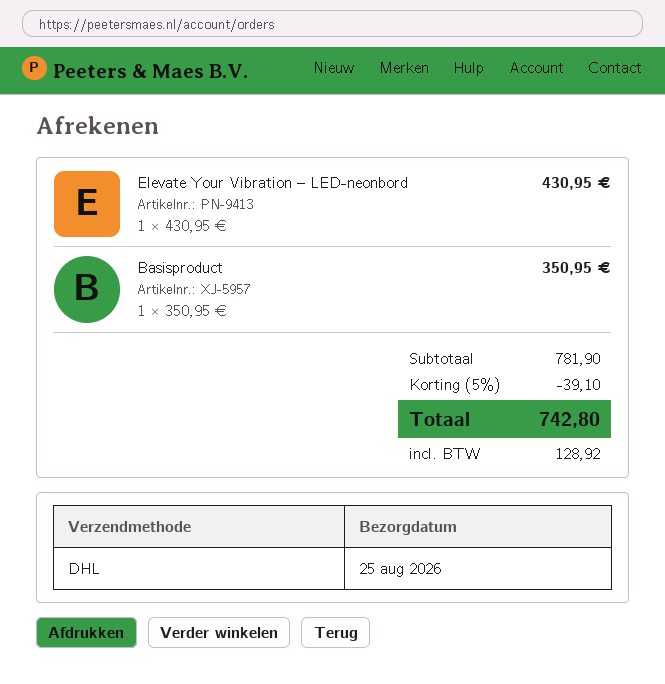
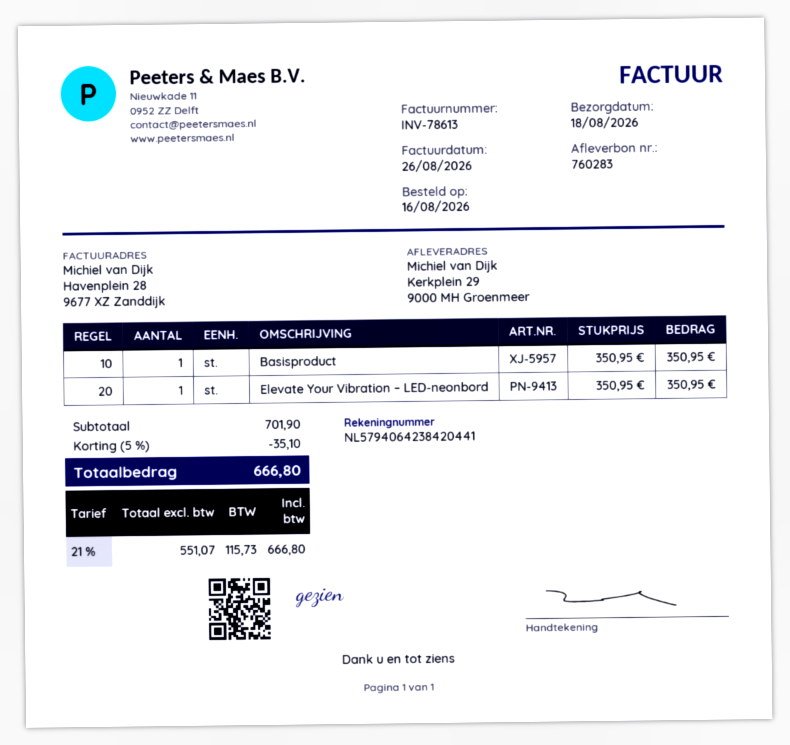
delivery date: 2026-08-25 -> 2026-08-18
Elevate Your Vibration – LED-neonbord: 1 x 430.95 = 430.95 -> 1 x 350.95 = 350.95
subtotal: 781.90 -> 701.90
discount: 5% = 39.10 -> 5% = 35.10
tax: 128.92 -> 115.73
total: 742.80 -> 666.80

